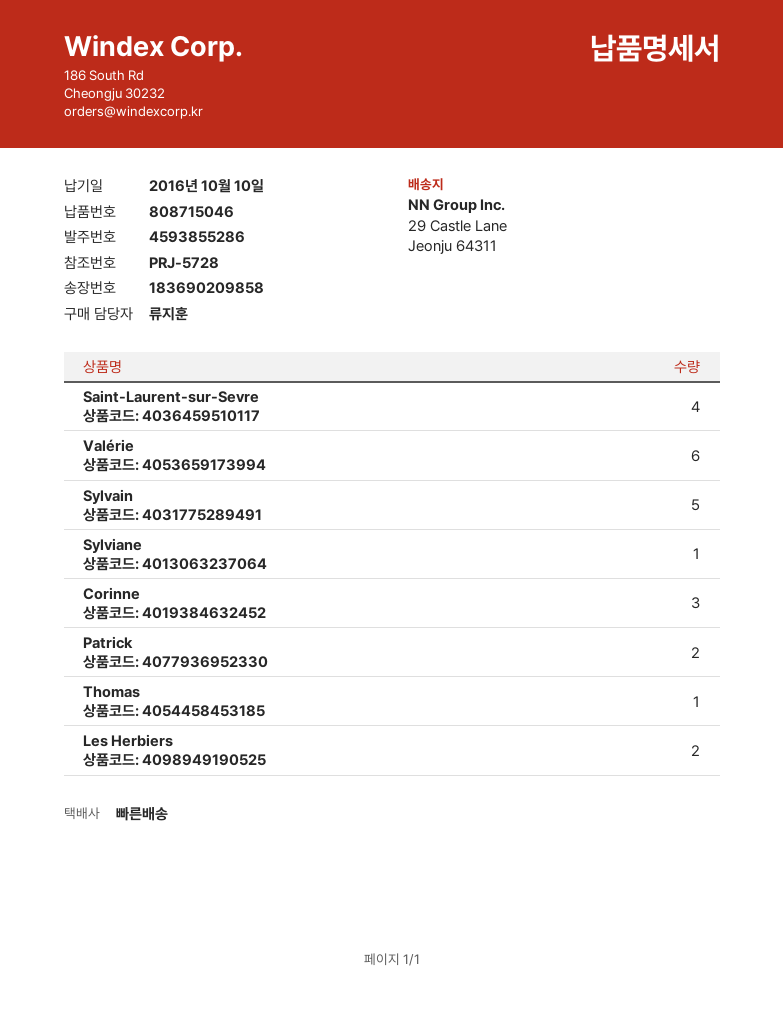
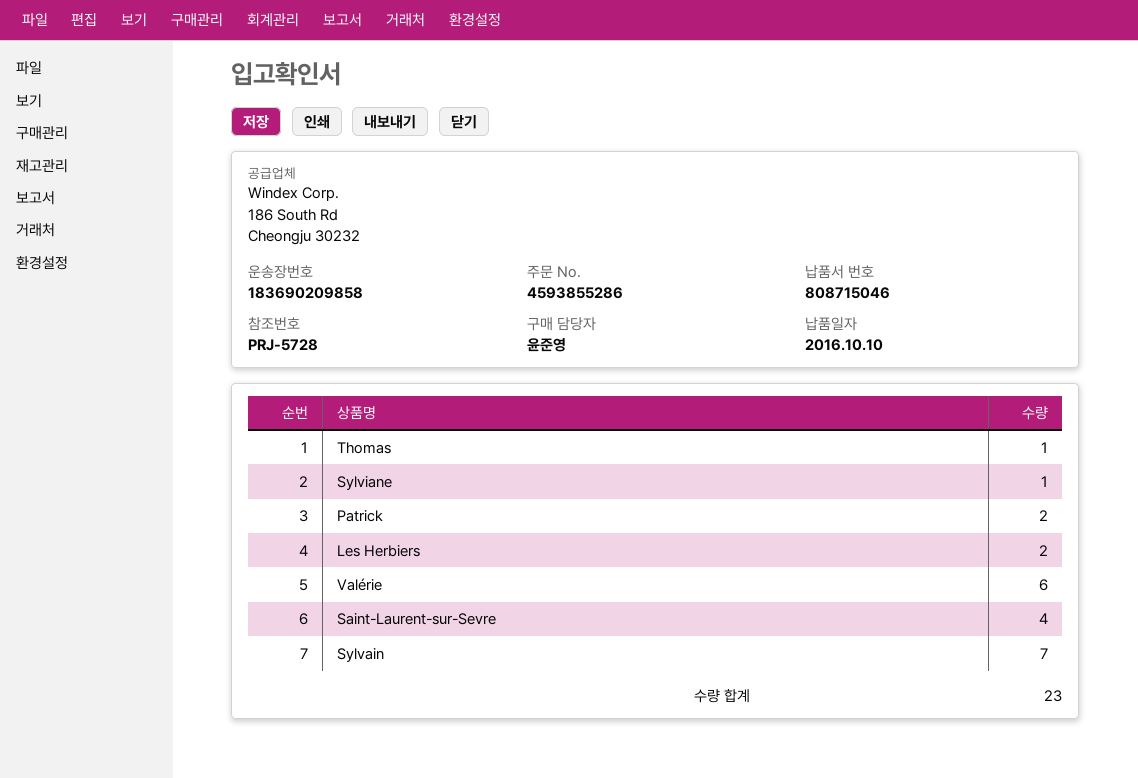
ordered by: 류지훈 -> 윤준영
Sylvain: 5 -> 7
Corinne: 3 -> none

